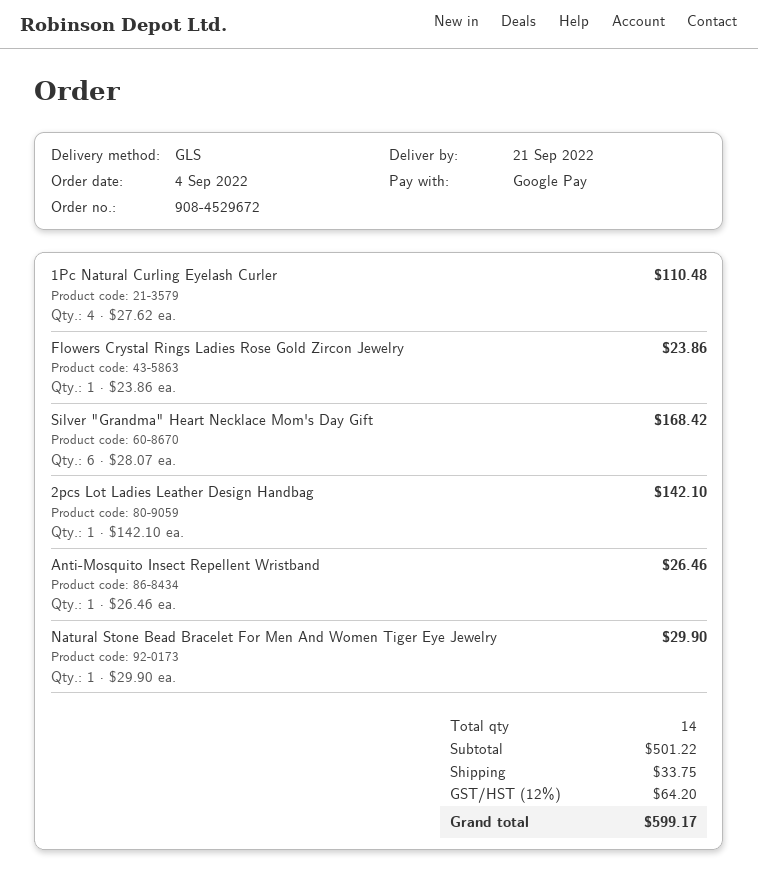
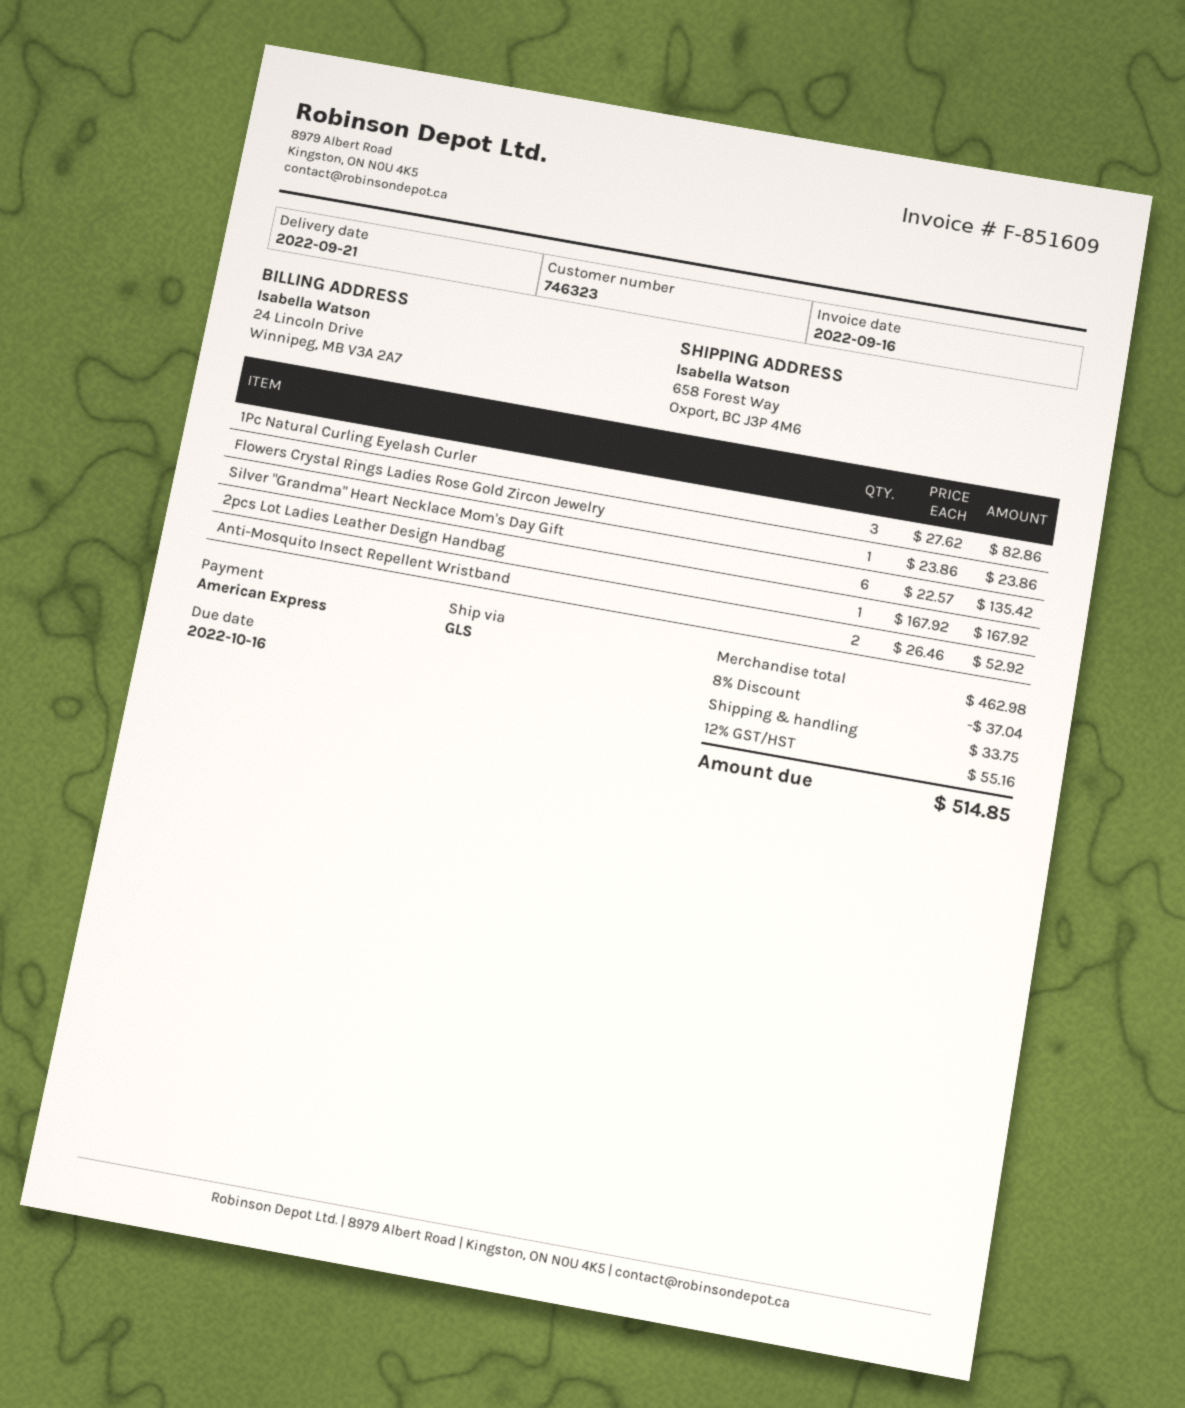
payment method: Google Pay -> American Express
1Pc Natural Curling Eyelash Curler: 4 x 27.62 = 110.48 -> 3 x 27.62 = 82.86
Silver "Grandma" Heart Necklace Mom's Day Gift: 6 x 28.07 = 168.42 -> 6 x 22.57 = 135.42
2pcs Lot Ladies Leather Design Handbag: 1 x 142.10 = 142.10 -> 1 x 167.92 = 167.92
Anti-Mosquito Insect Repellent Wristband: 1 x 26.46 = 26.46 -> 2 x 26.46 = 52.92
Natural Stone Bead Bracelet For Men And Women Tiger Eye Jewelry: 1 x 29.90 = 29.90 -> none
subtotal: 501.22 -> 462.98
discount: none -> 8% = 37.04
tax: 12% = 64.20 -> 12% = 55.16
total: 599.17 -> 514.85

